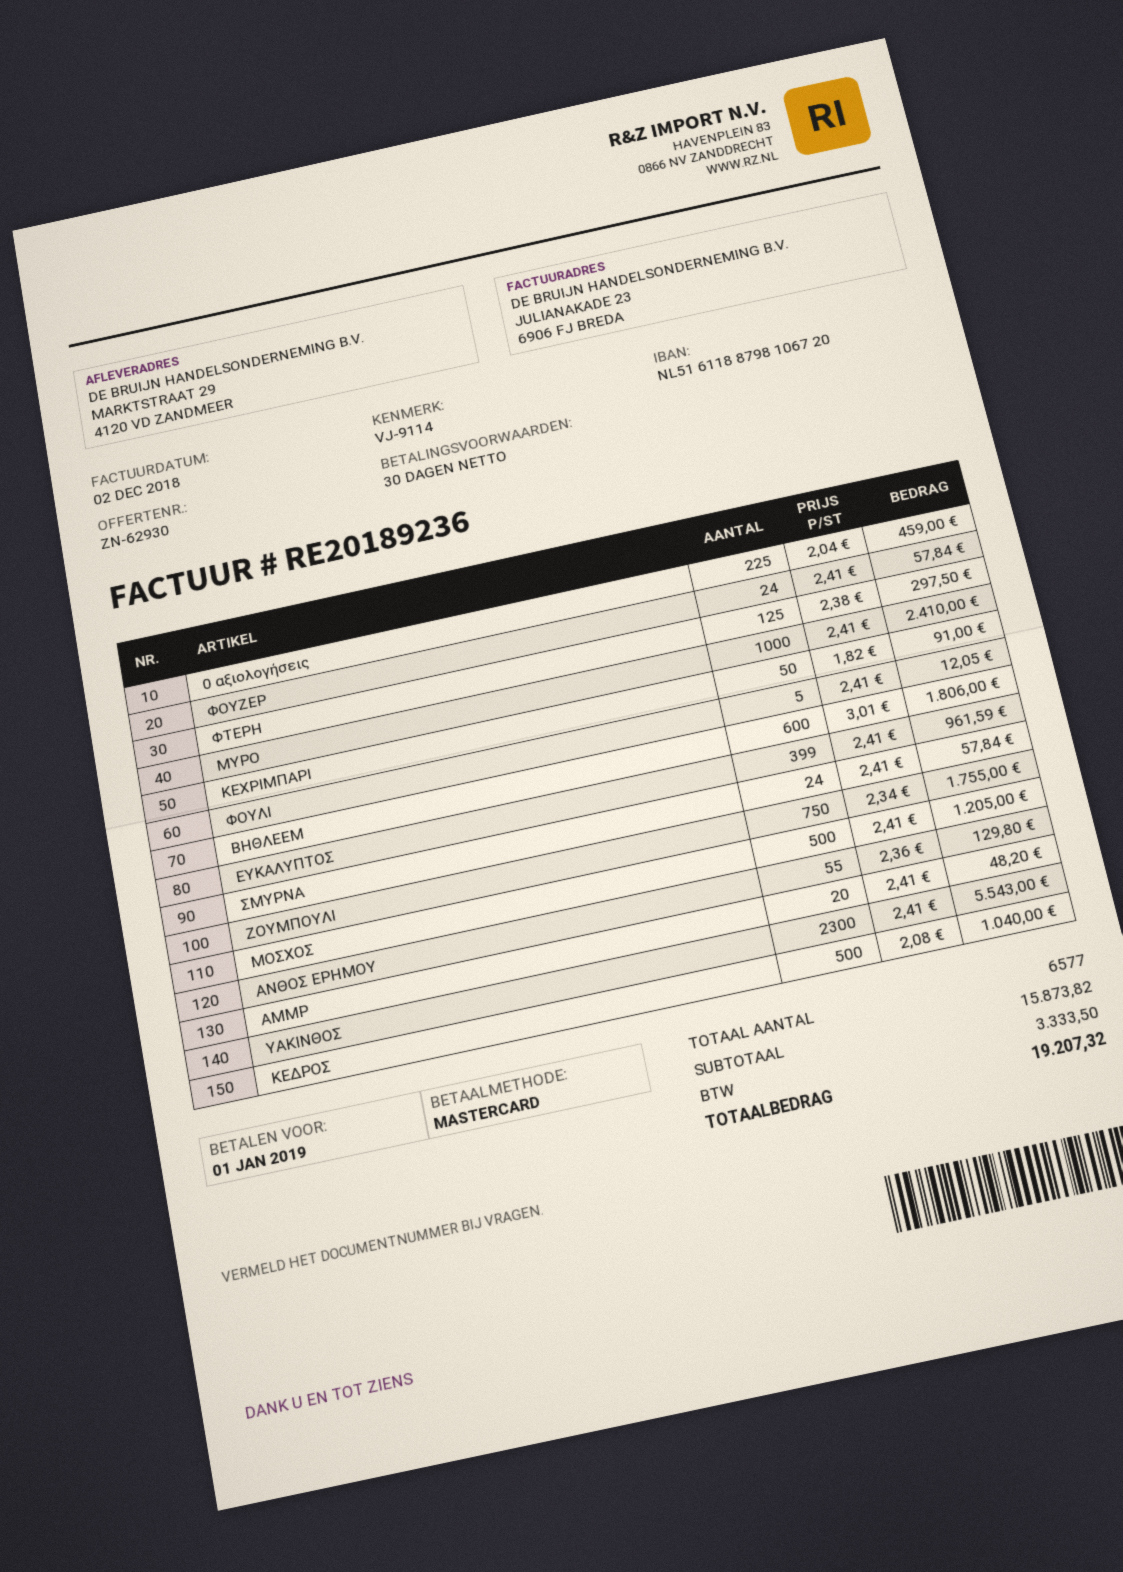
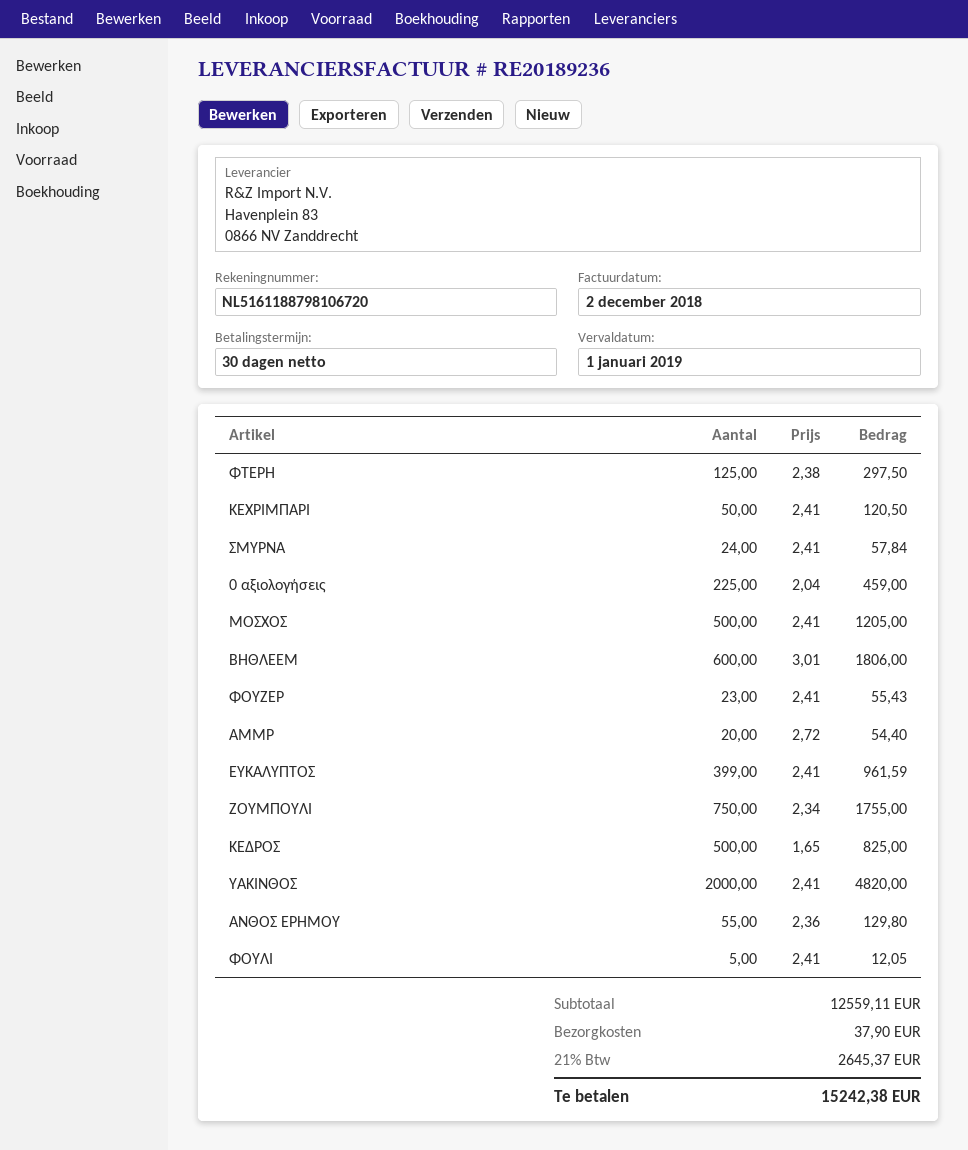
ΦΟΥΖΕΡ: 24 x 2.41 = 57.84 -> 23 x 2.41 = 55.43
ΜΥΡΟ: 1000 x 2.41 = 2410.00 -> none
ΚΕΧΡΙΜΠΑΡΙ: 50 x 1.82 = 91.00 -> 50 x 2.41 = 120.50
ΑΜΜΡ: 20 x 2.41 = 48.20 -> 20 x 2.72 = 54.40
ΥΑΚΙΝΘΟΣ: 2300 x 2.41 = 5543.00 -> 2000 x 2.41 = 4820.00
ΚΕΔΡΟΣ: 500 x 2.08 = 1040.00 -> 500 x 1.65 = 825.00
subtotal: 15873.82 -> 12559.11
shipping: none -> 37.90
tax: 3333.50 -> 2645.37
total: 19207.32 -> 15242.38

